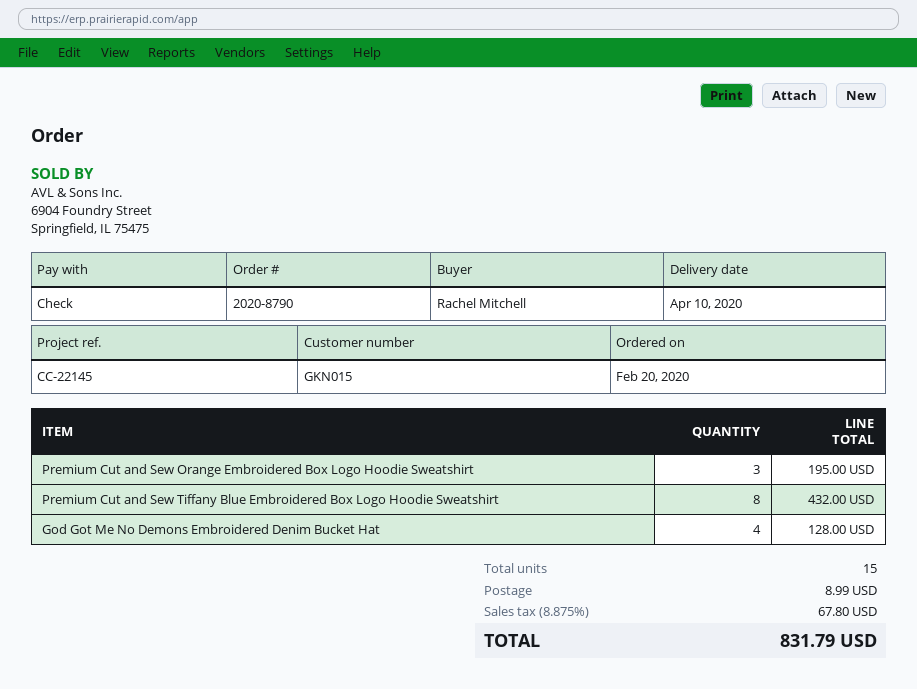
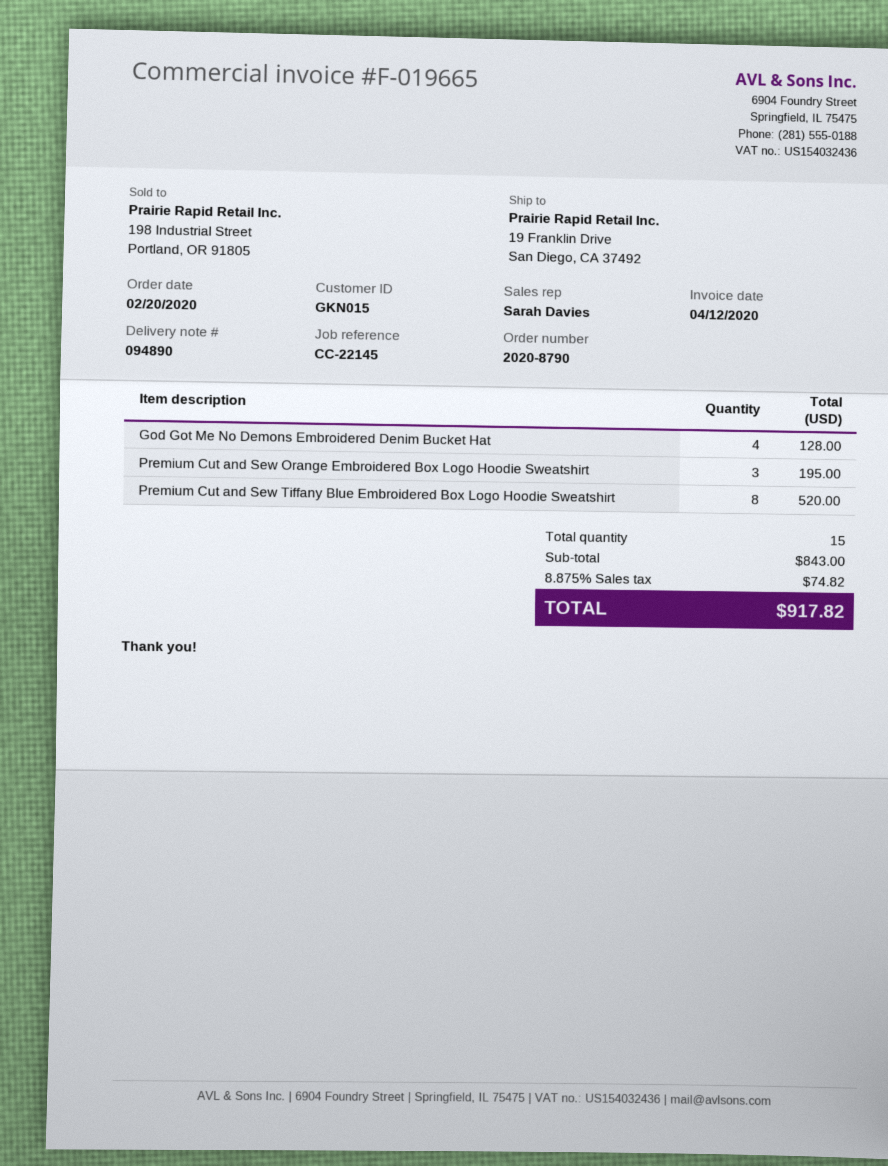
Premium Cut and Sew Tiffany Blue Embroidered Box Logo Hoodie Sweatshirt: 8 for 432.00 -> 8 for 520.00
shipping: 8.99 -> none
tax: 8.875% = 67.80 -> 8.875% = 74.82
total: 831.79 -> 917.82

